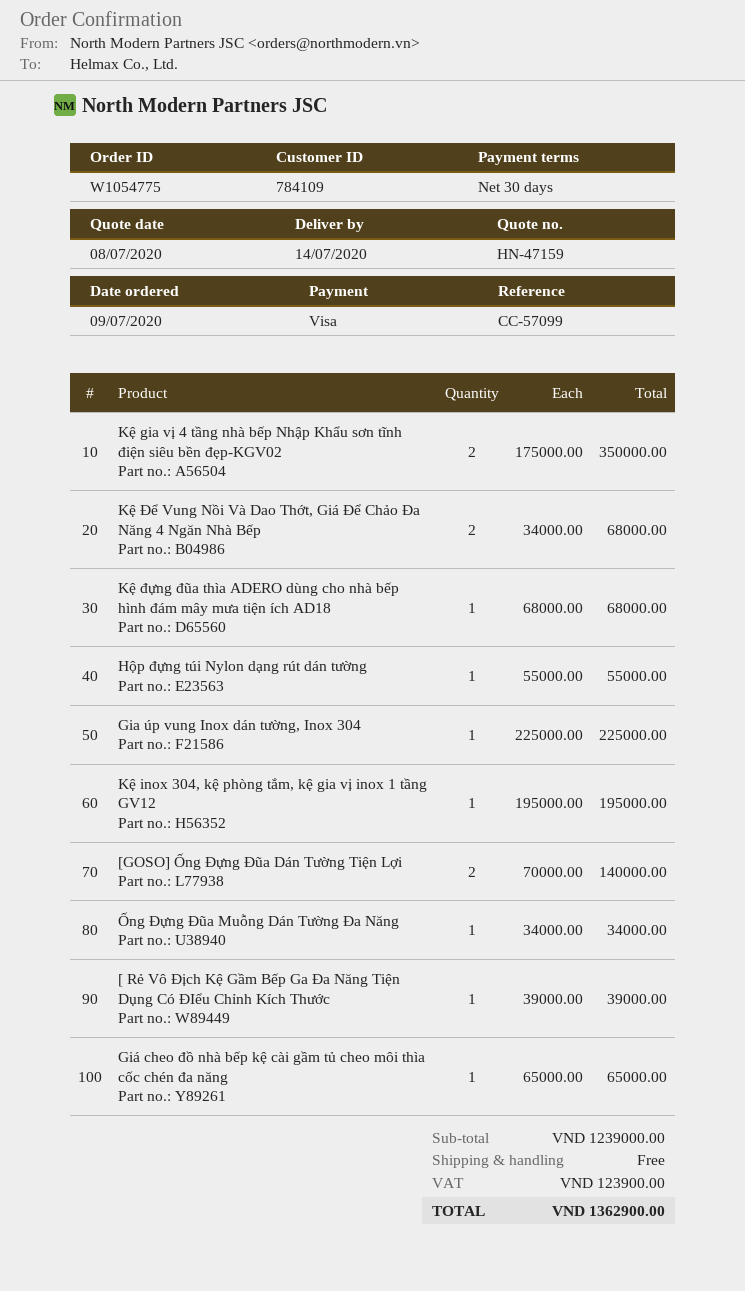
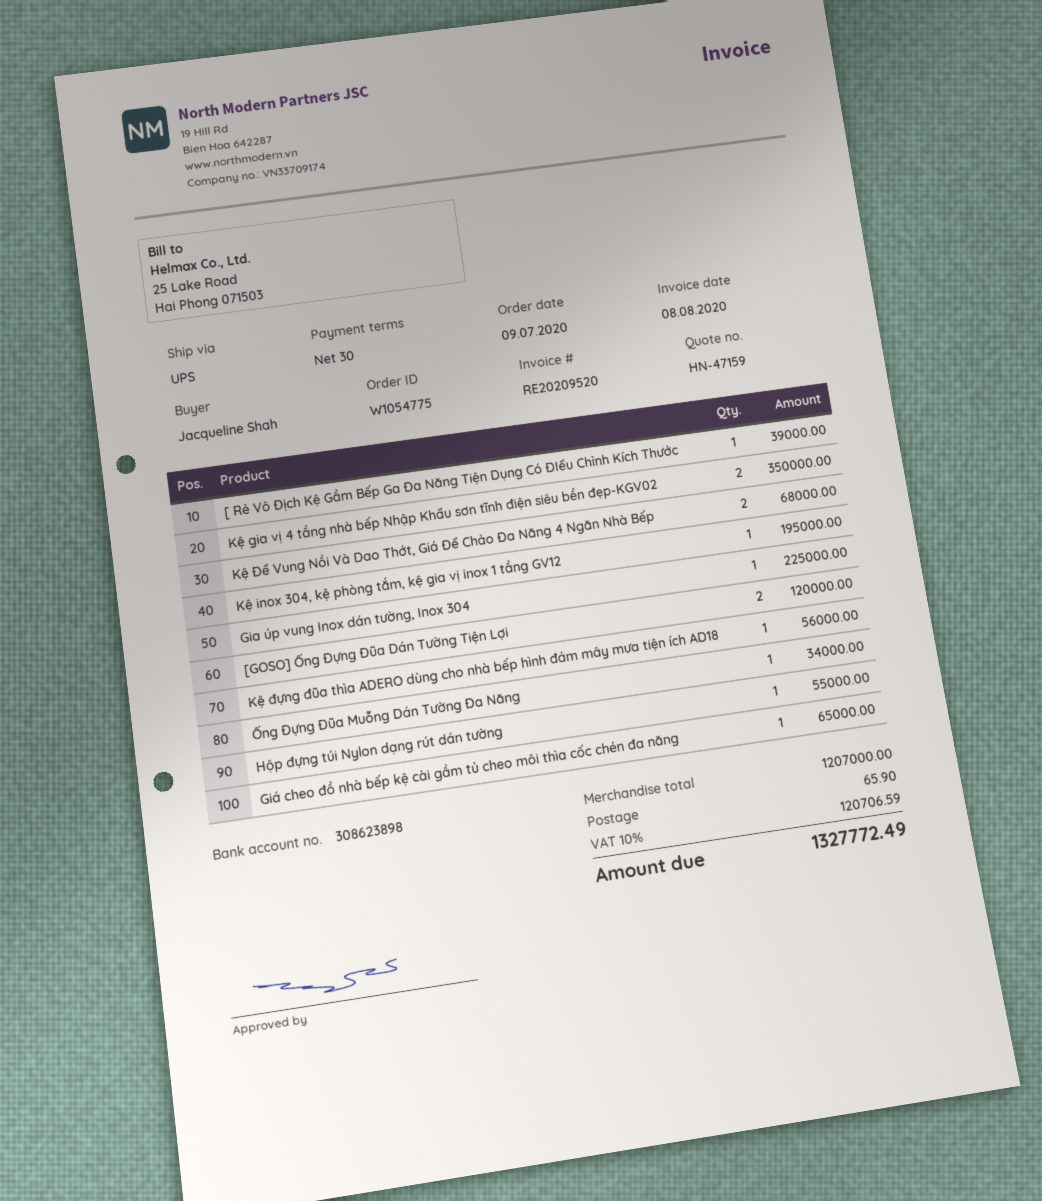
Kệ đựng đũa thìa ADERO dùng cho nhà bếp hình đám mây mưa tiện ích AD18: 1 for 68000.00 -> 1 for 56000.00
[GOSO] Ống Đựng Đũa Dán Tường Tiện Lợi: 2 for 140000.00 -> 2 for 120000.00
subtotal: 1239000.00 -> 1207000.00
shipping: 0.00 -> 65.90
tax: 123900.00 -> 120706.59
total: 1362900.00 -> 1327772.49

